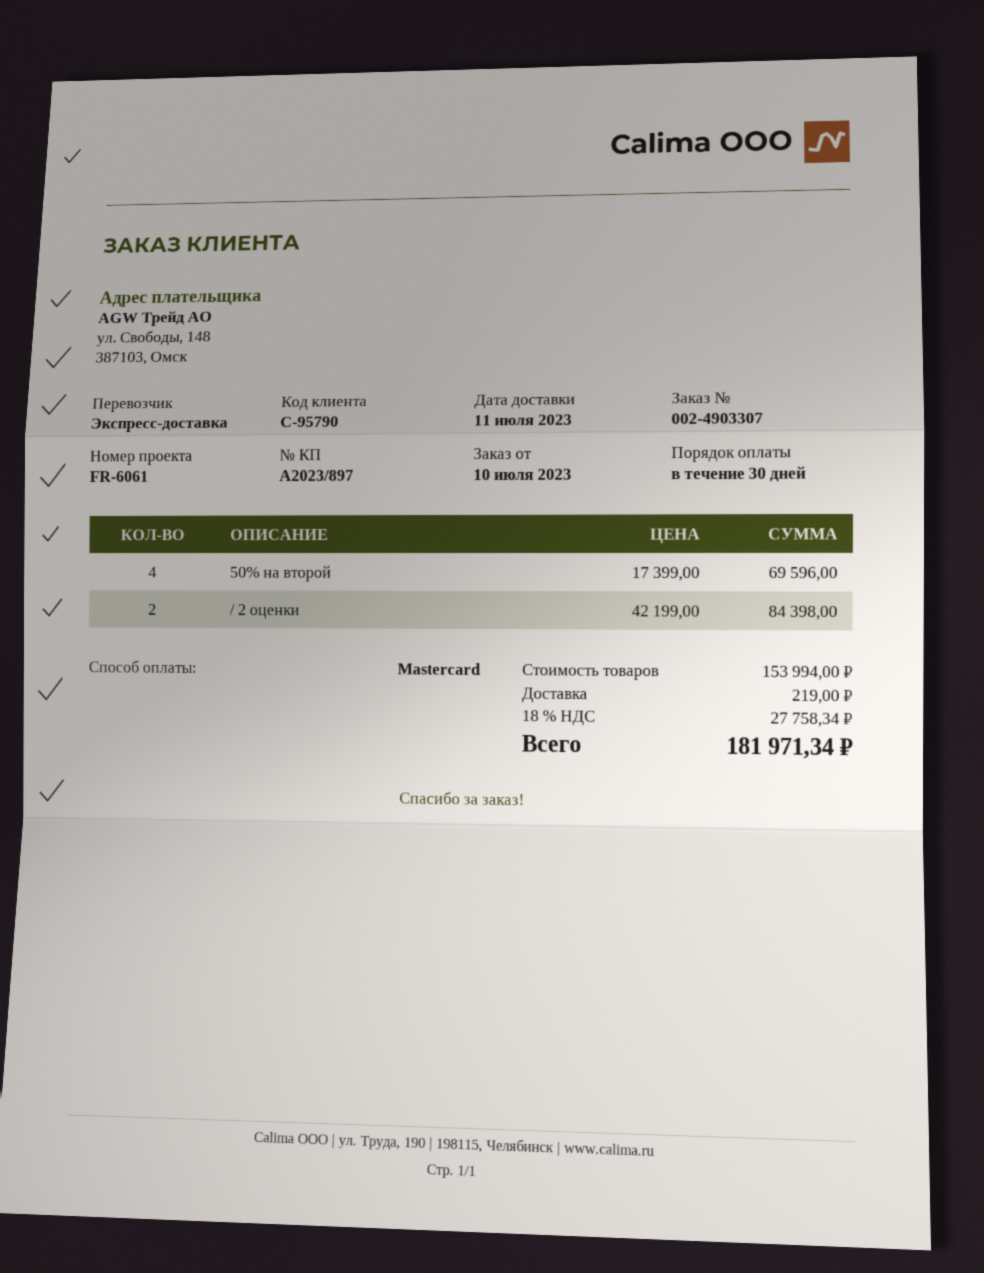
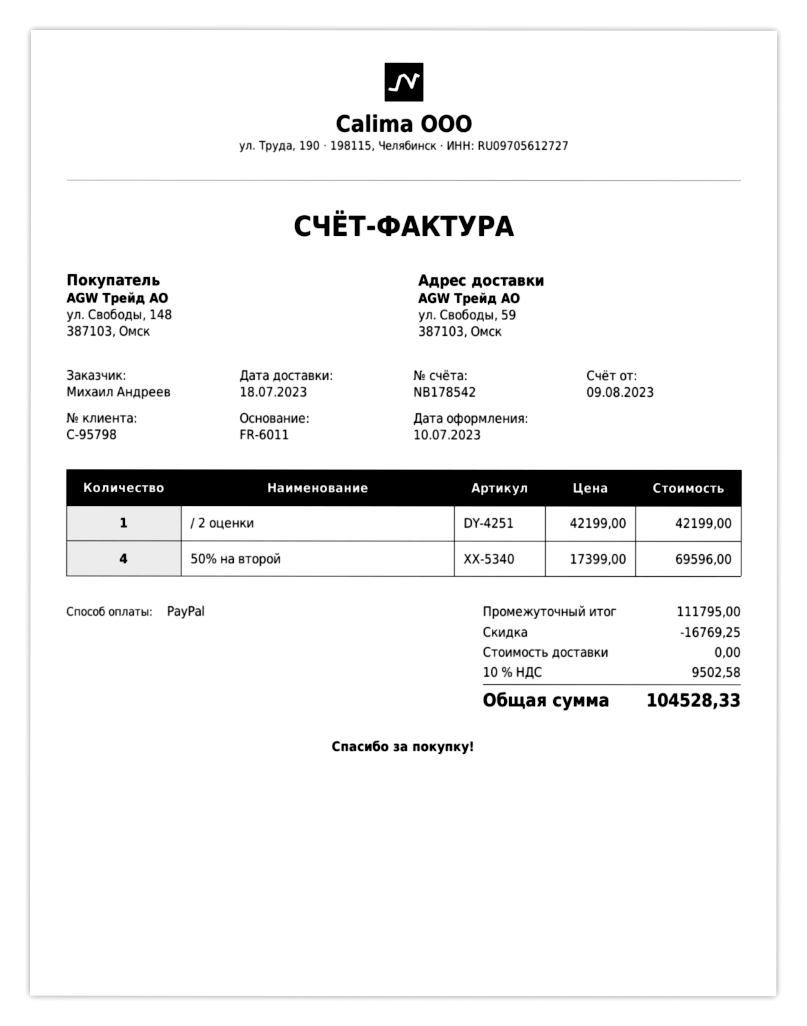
delivery date: 2023-07-11 -> 2023-07-18
customer number: C-95790 -> C-95798
reference: FR-6061 -> FR-6011
payment method: Mastercard -> PayPal
/ 2 оценки: 2 x 42199.00 = 84398.00 -> 1 x 42199.00 = 42199.00
subtotal: 153994.00 -> 111795.00
discount: none -> 16769.25
shipping: 219.00 -> 0.00
tax: 18% = 27758.34 -> 10% = 9502.58
total: 181971.34 -> 104528.33

